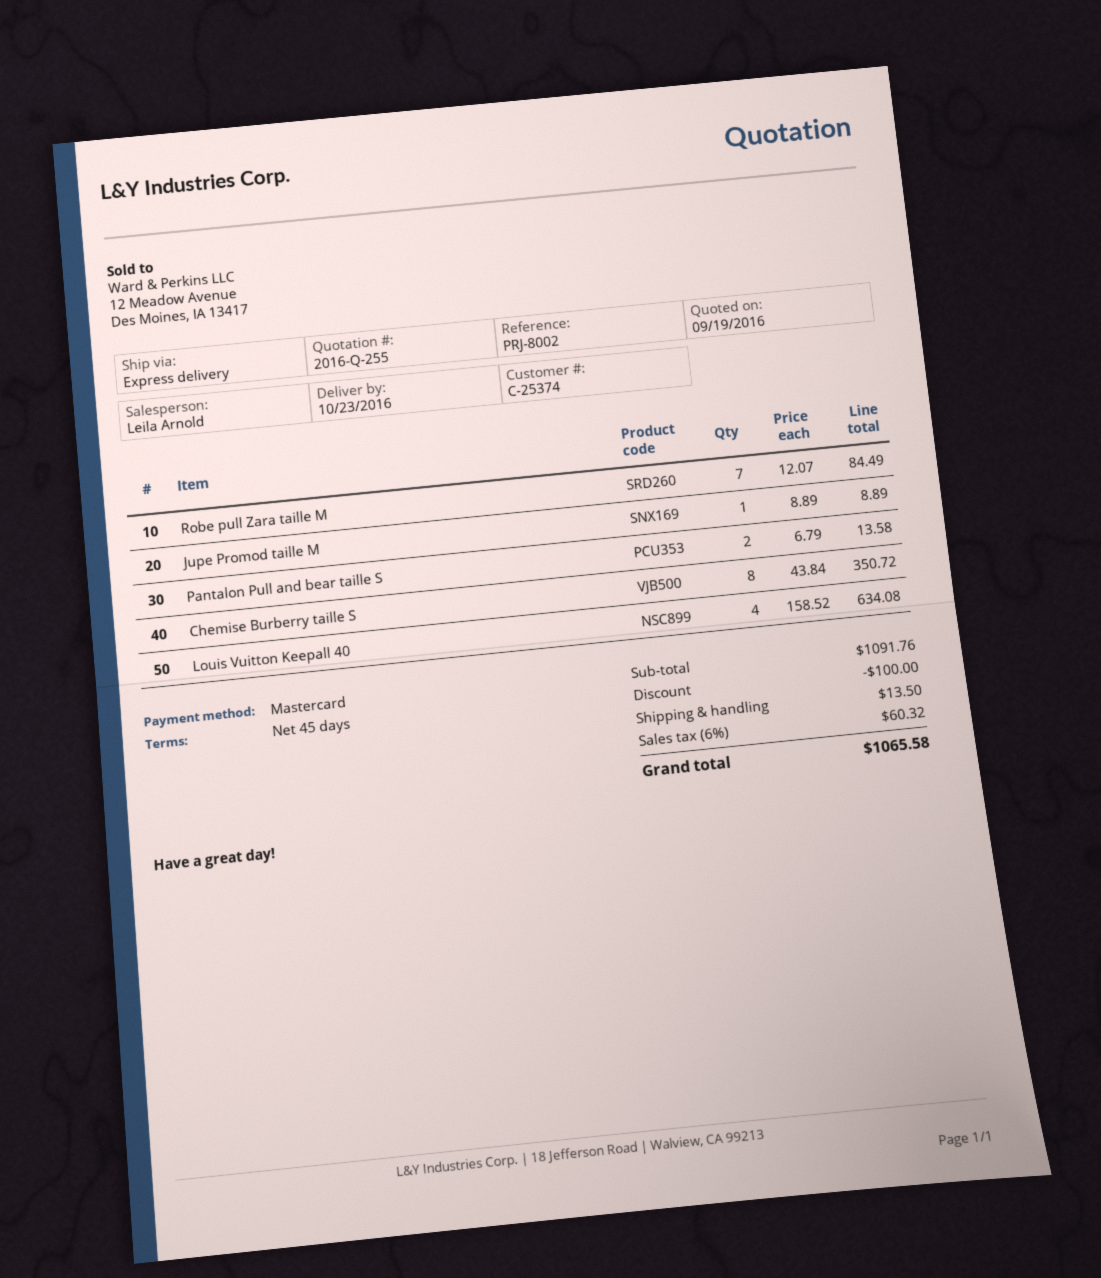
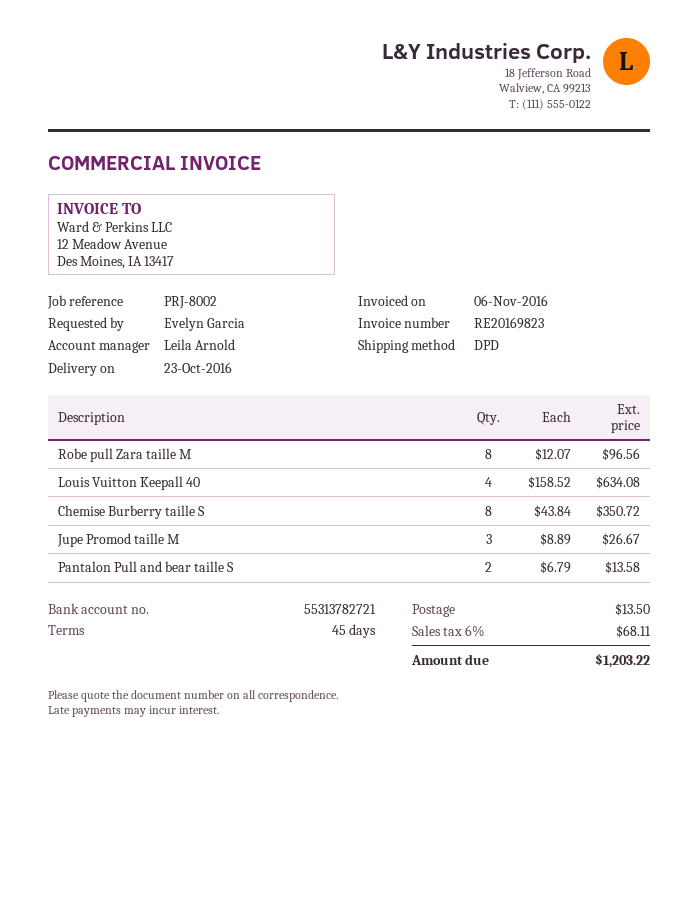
shipping method: express -> DPD
Robe pull Zara taille M: 7 x 12.07 = 84.49 -> 8 x 12.07 = 96.56
Jupe Promod taille M: 1 x 8.89 = 8.89 -> 3 x 8.89 = 26.67
discount: 100.00 -> none
tax: 6% = 60.32 -> 6% = 68.11
total: 1065.58 -> 1203.22

